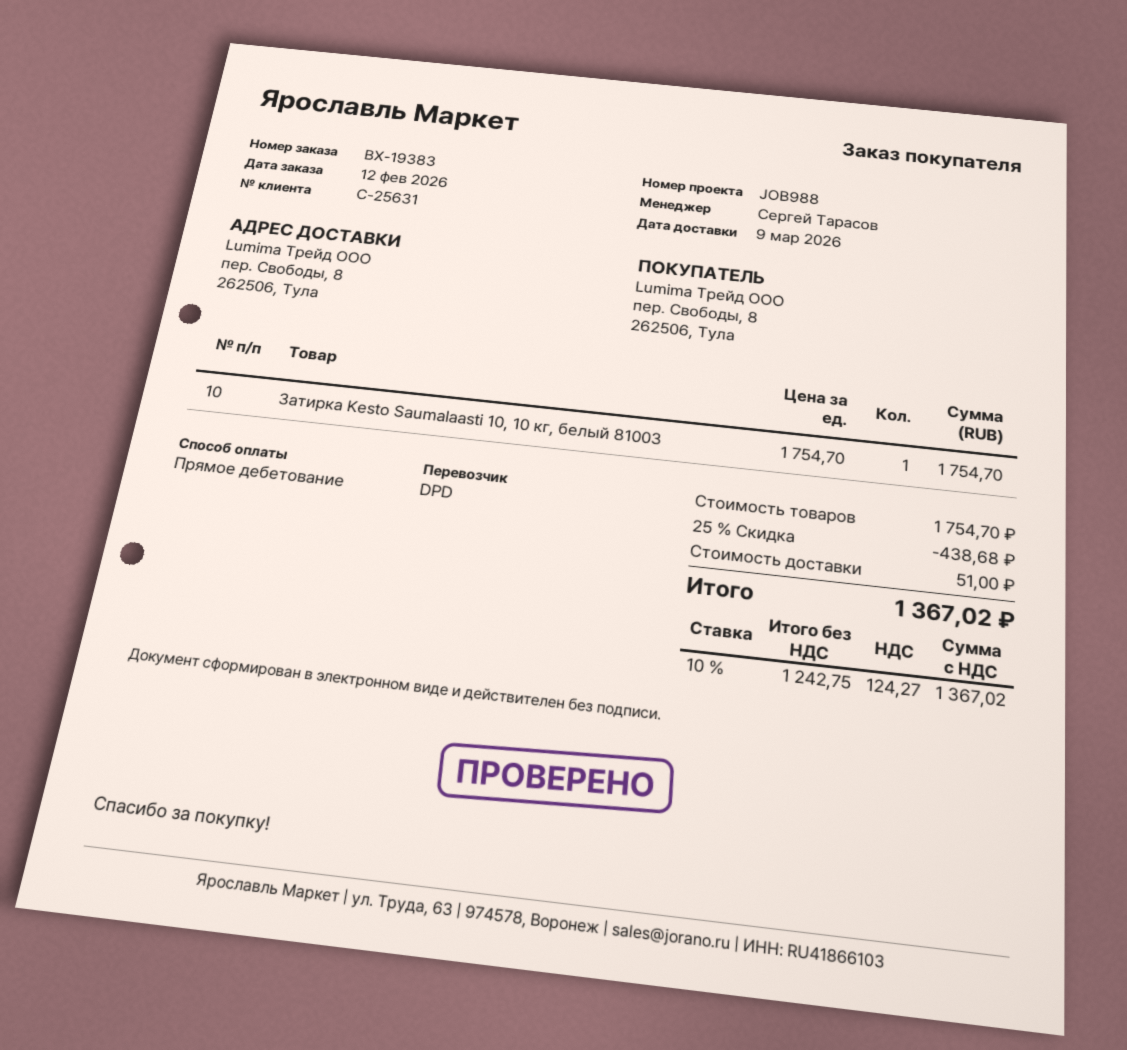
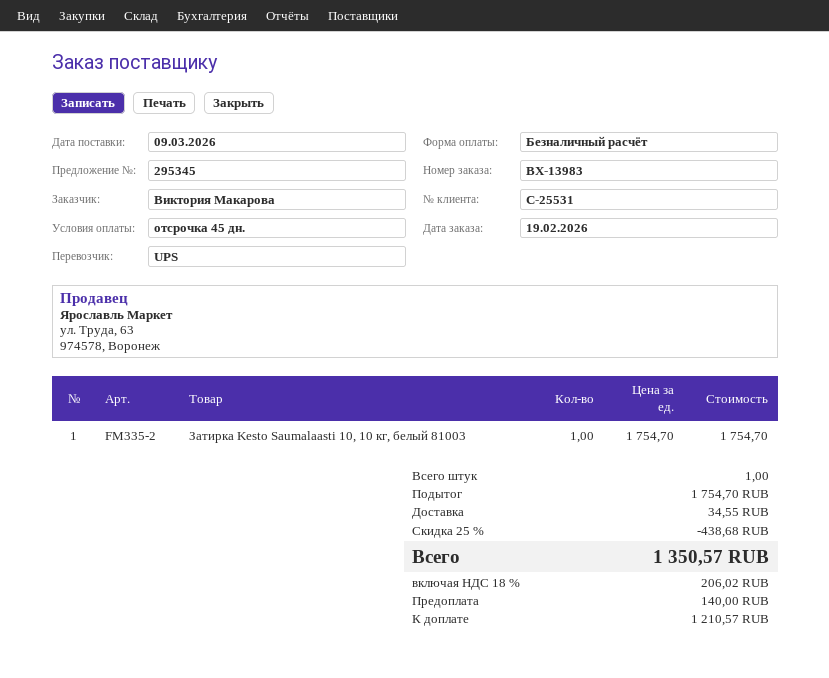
order number: BX-19383 -> BX-13983
order date: 2026-02-12 -> 2026-02-19
customer number: C-25631 -> C-25531
payment method: direct debit -> bank transfer
shipping method: DPD -> UPS
shipping: 51.00 -> 34.55
tax: 10% = 124.27 -> 18% = 206.02
total: 1367.02 -> 1350.57

